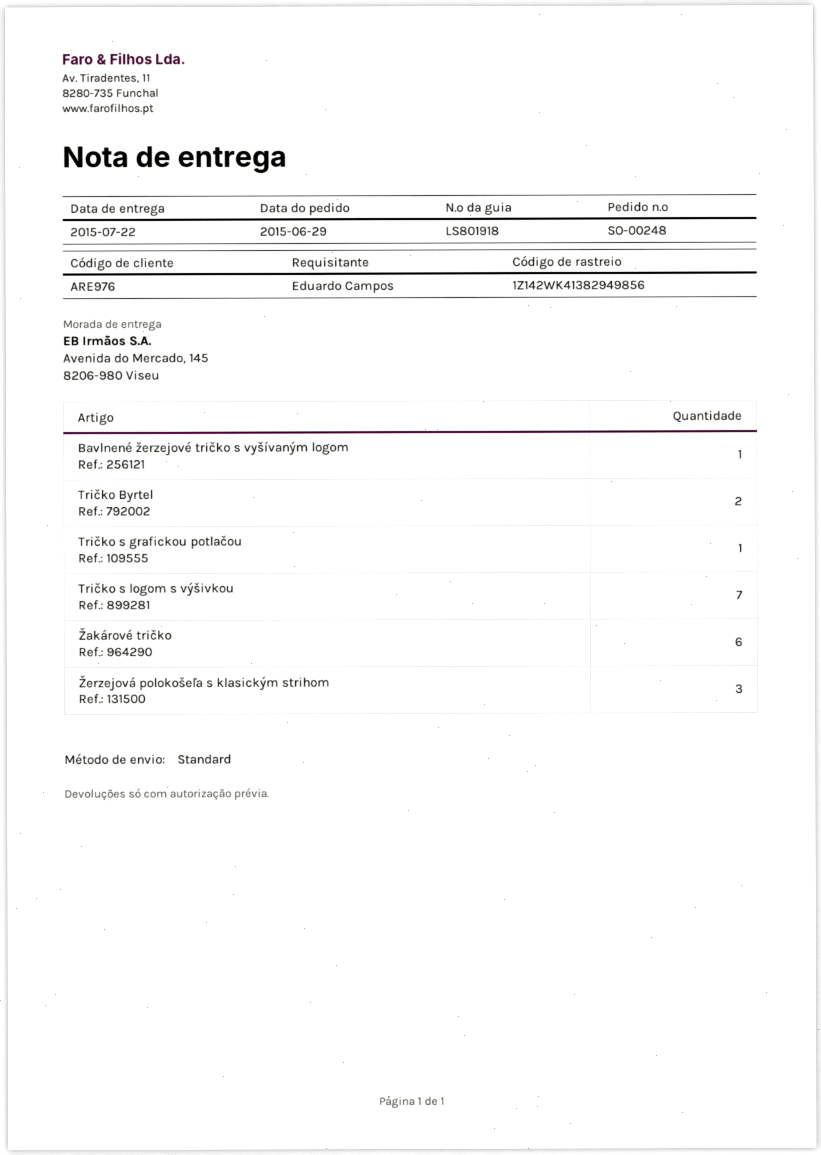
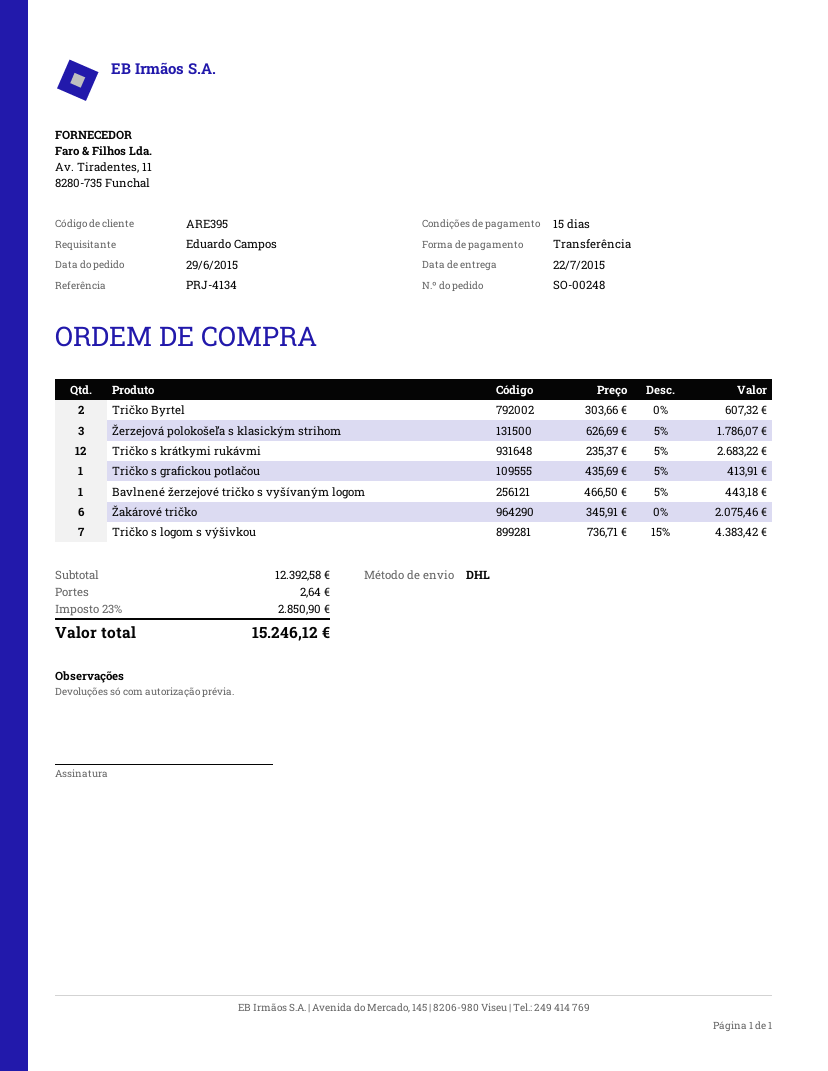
customer number: ARE976 -> ARE395
shipping method: standard -> DHL
Tričko s krátkymi rukávmi: none -> 12

